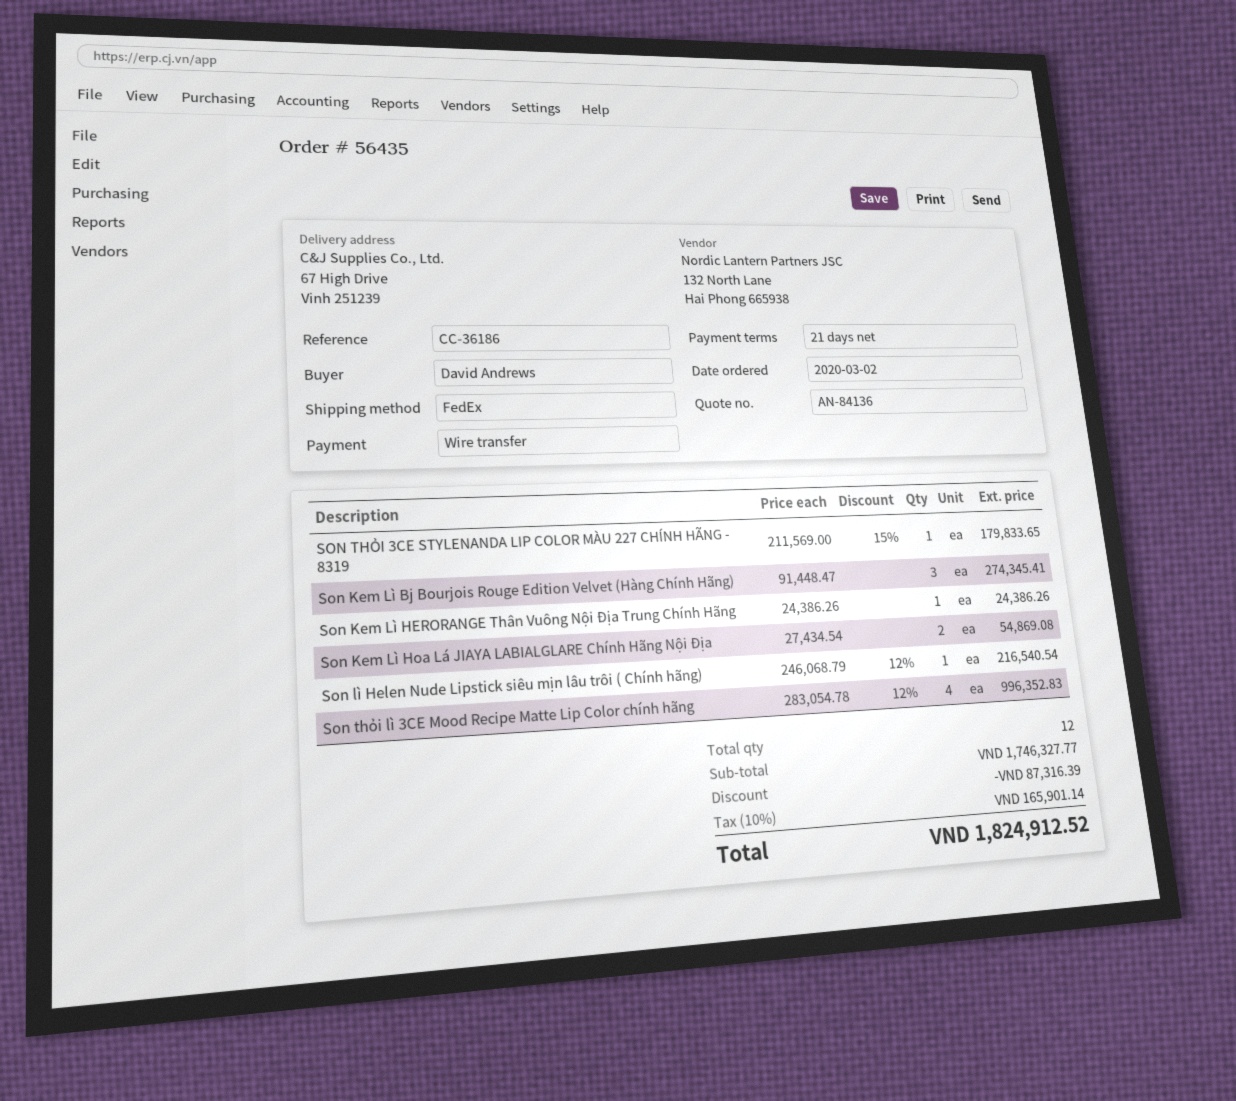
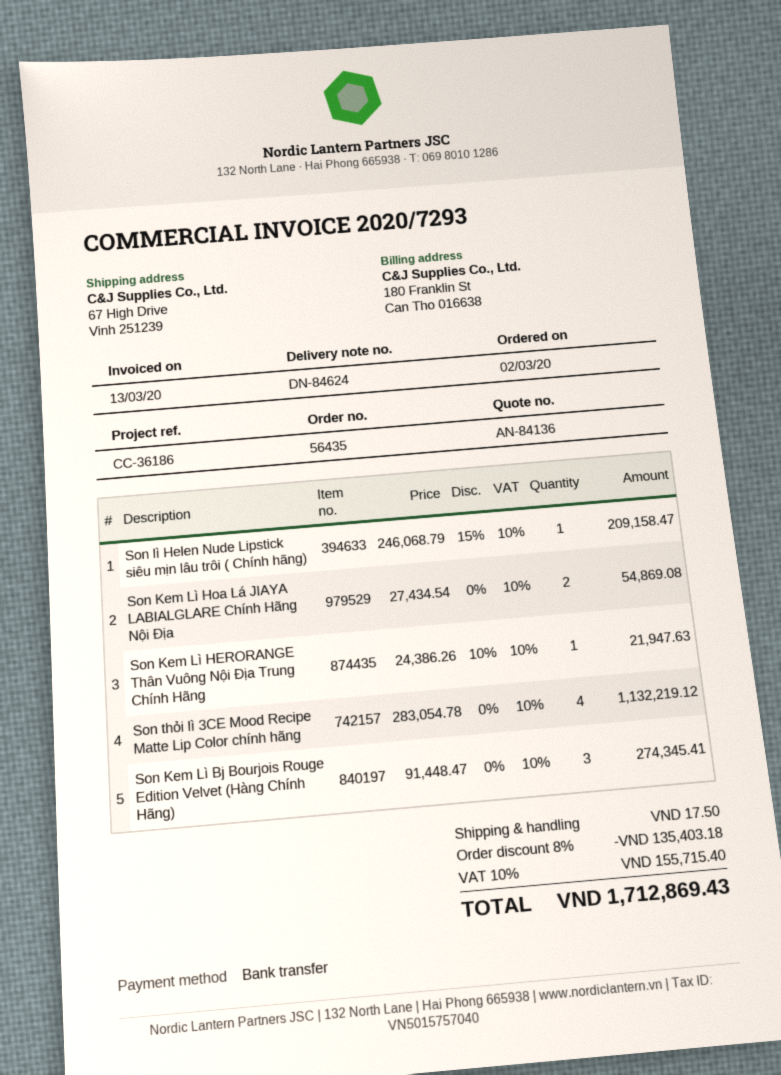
SON THỎI 3CE STYLENANDA LIP COLOR MÀU 227 CHÍNH HÃNG - 8319: 1 x 211569.00 - 15% = 179833.65 -> none
Son Kem Lì HERORANGE Thân Vuông Nội Địa Trung Chính Hãng: 1 x 24386.26 = 24386.26 -> 1 x 24386.26 - 10% = 21947.63
Son lì Helen Nude Lipstick siêu mịn lâu trôi ( Chính hãng): 1 x 246068.79 - 12% = 216540.54 -> 1 x 246068.79 - 15% = 209158.47
Son thỏi lì 3CE Mood Recipe Matte Lip Color chính hãng: 4 x 283054.78 - 12% = 996352.83 -> 4 x 283054.78 = 1132219.12
discount: 87316.39 -> 135403.18
shipping: none -> 17.50
tax: 10% = 165901.14 -> 10% = 155715.40
total: 1824912.52 -> 1712869.43

